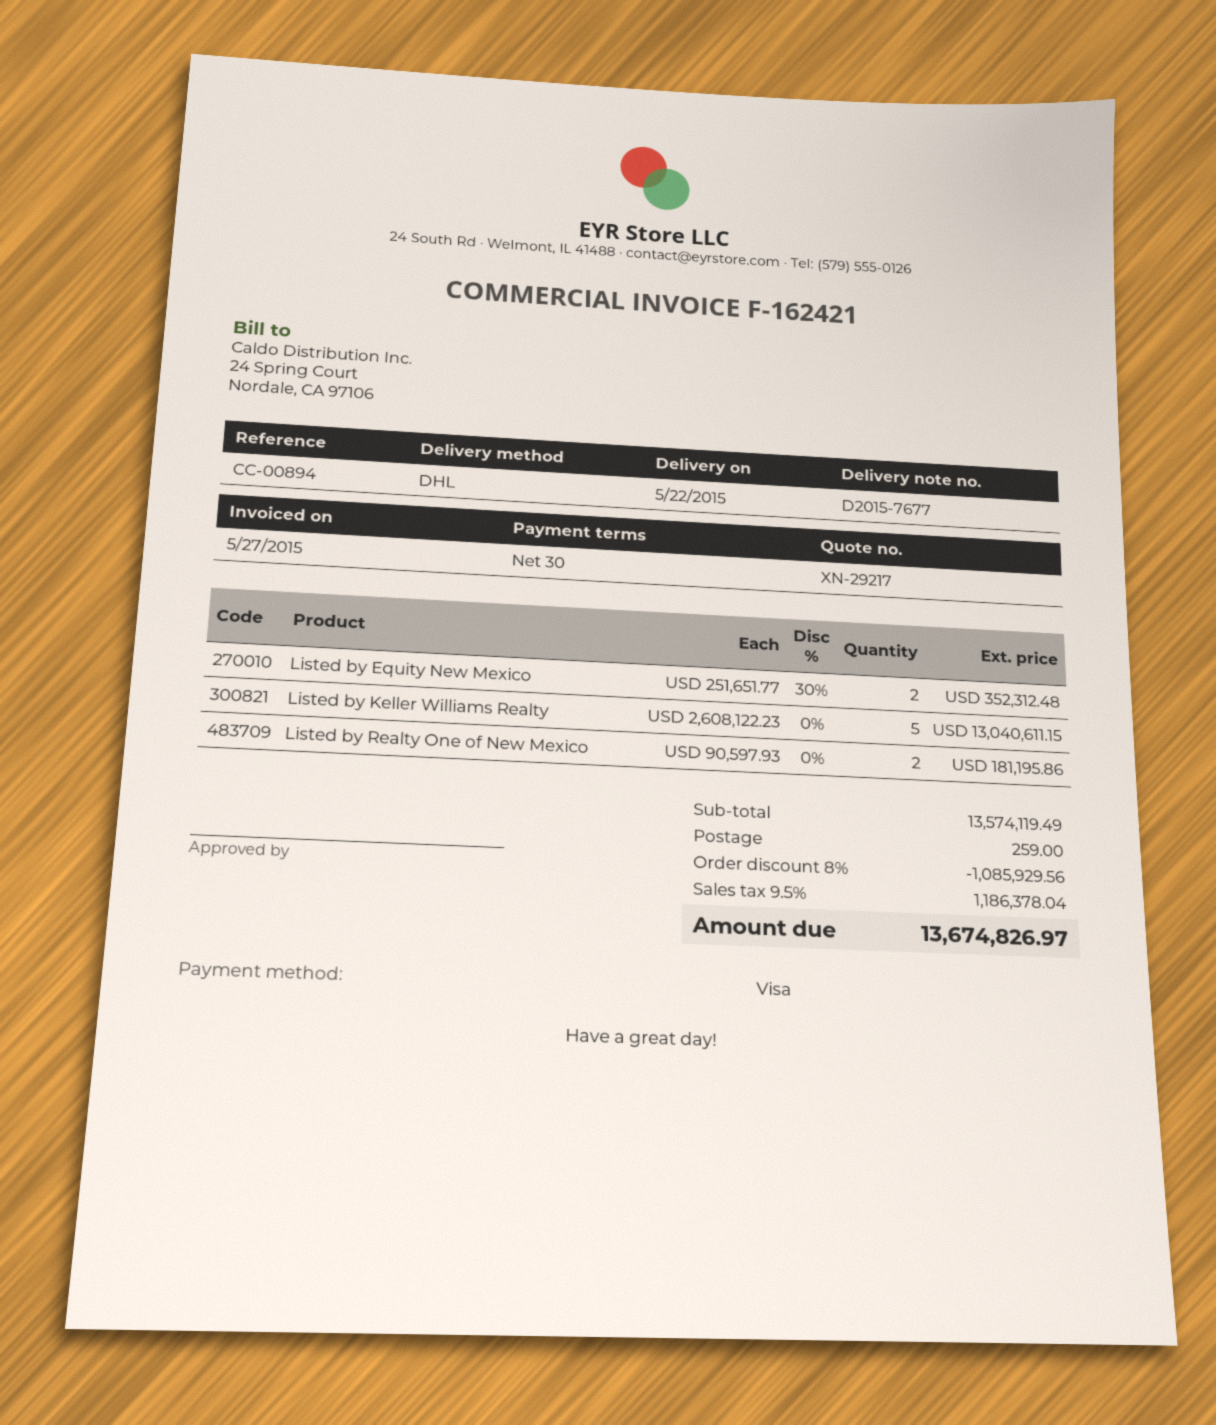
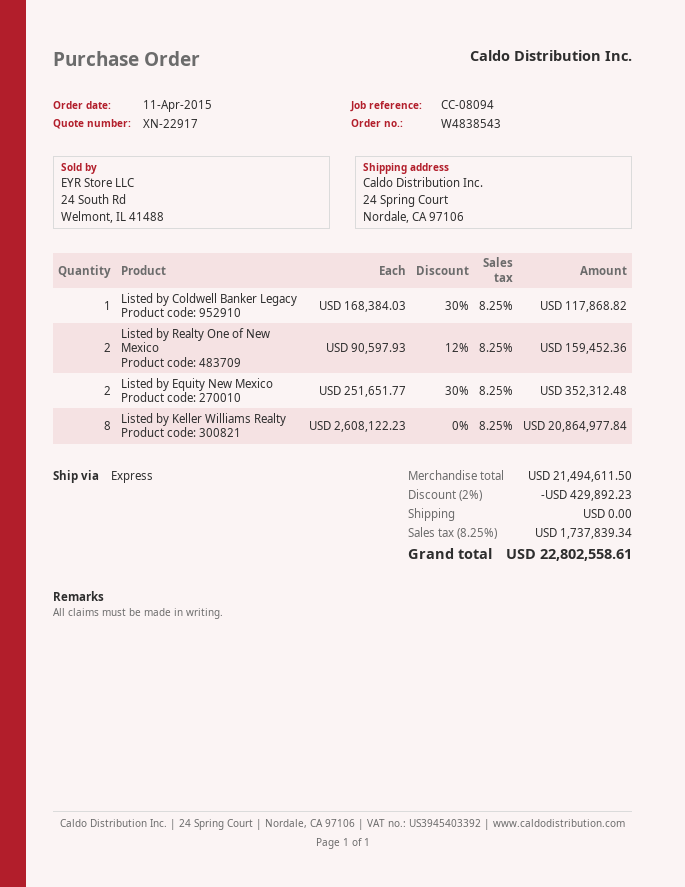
quote number: XN-29217 -> XN-22917
reference: CC-00894 -> CC-08094
shipping method: DHL -> express
Listed by Keller Williams Realty: 5 x 2608122.23 = 13040611.15 -> 8 x 2608122.23 = 20864977.84
Listed by Realty One of New Mexico: 2 x 90597.93 = 181195.86 -> 2 x 90597.93 - 12% = 159452.36
Listed by Coldwell Banker Legacy: none -> 1 x 168384.03 - 30% = 117868.82
subtotal: 13574119.49 -> 21494611.50
discount: 8% = 1085929.56 -> 2% = 429892.23
shipping: 259.00 -> 0.00
tax: 9.5% = 1186378.04 -> 8.25% = 1737839.34
total: 13674826.97 -> 22802558.61

